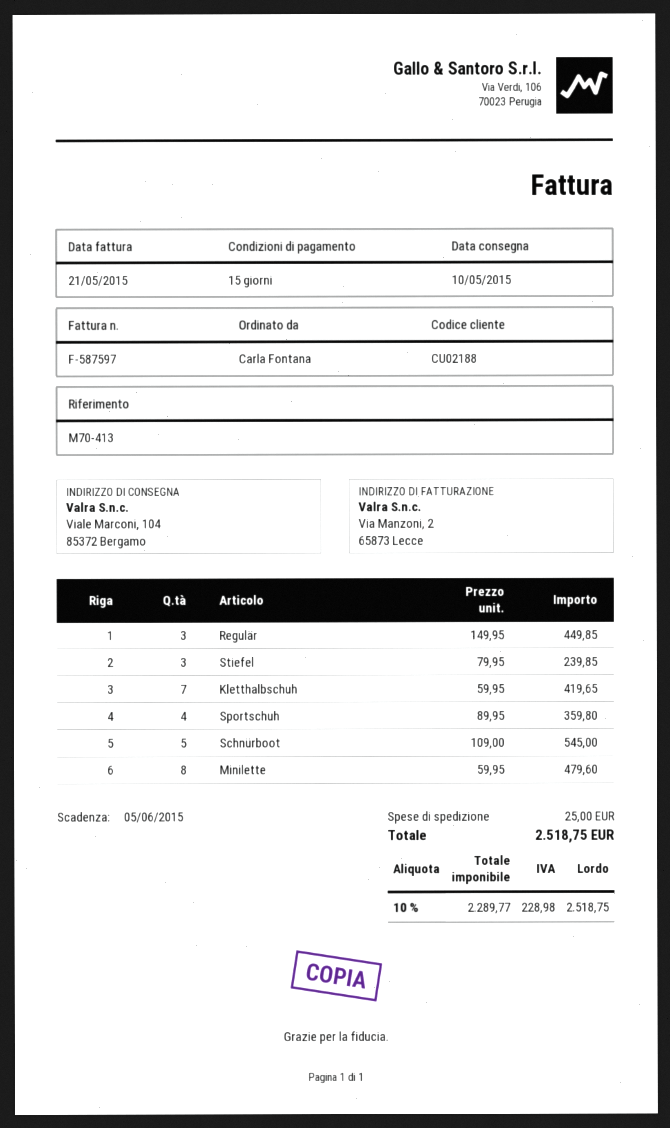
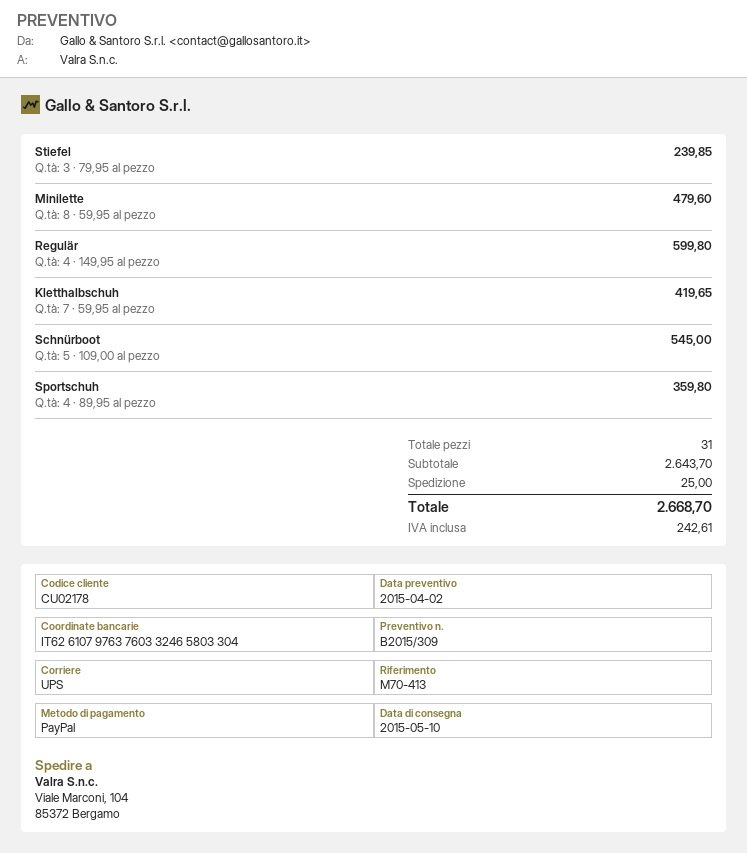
customer number: CU02188 -> CU02178
Regulär: 3 x 149.95 = 449.85 -> 4 x 149.95 = 599.80
tax: 228.98 -> 242.61
total: 2518.75 -> 2668.70

